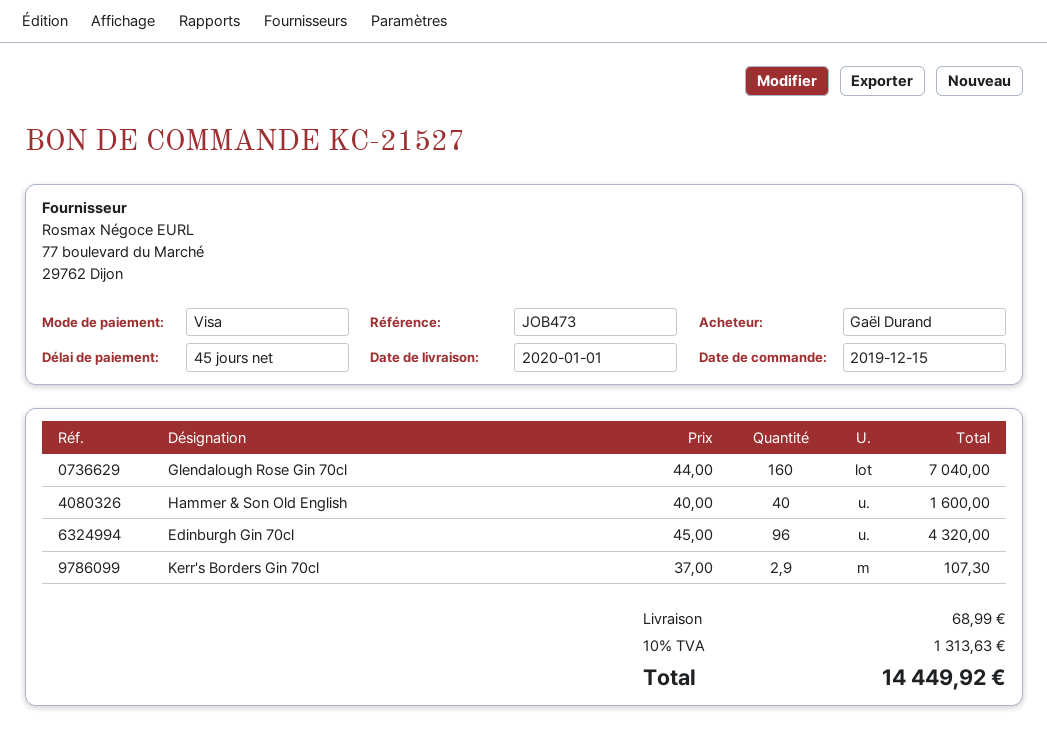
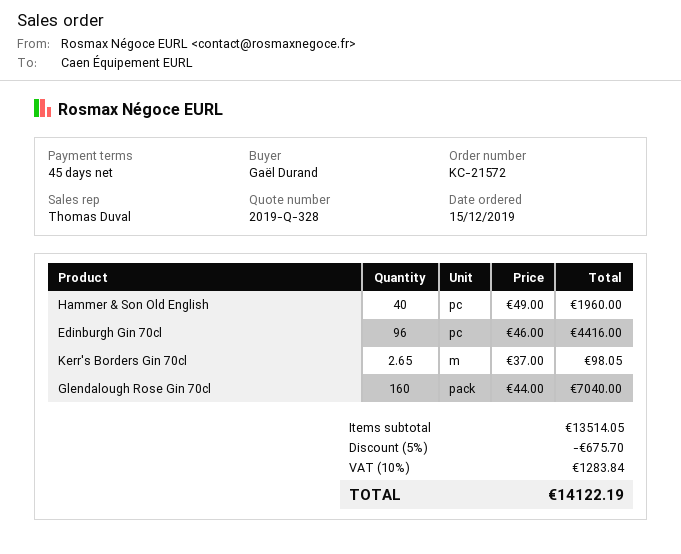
order number: KC-21527 -> KC-21572
Hammer & Son Old English: 40 x 40.00 = 1600.00 -> 40 x 49.00 = 1960.00
Edinburgh Gin 70cl: 96 x 45.00 = 4320.00 -> 96 x 46.00 = 4416.00
Kerr's Borders Gin 70cl: 2.9 x 37.00 = 107.30 -> 2.65 x 37.00 = 98.05
discount: none -> 5% = 675.70
shipping: 68.99 -> none
tax: 10% = 1313.63 -> 10% = 1283.84
total: 14449.92 -> 14122.19

